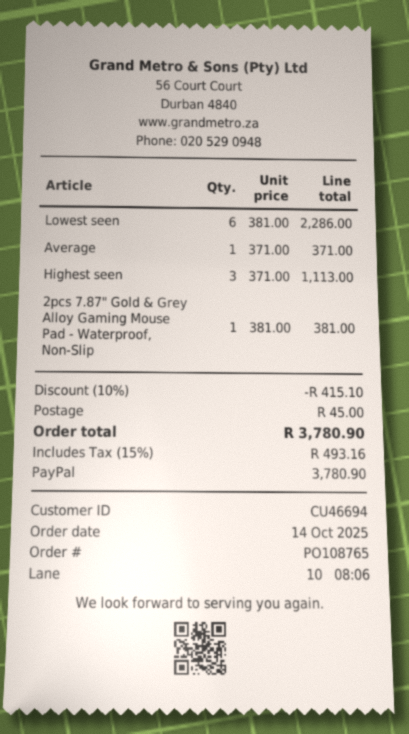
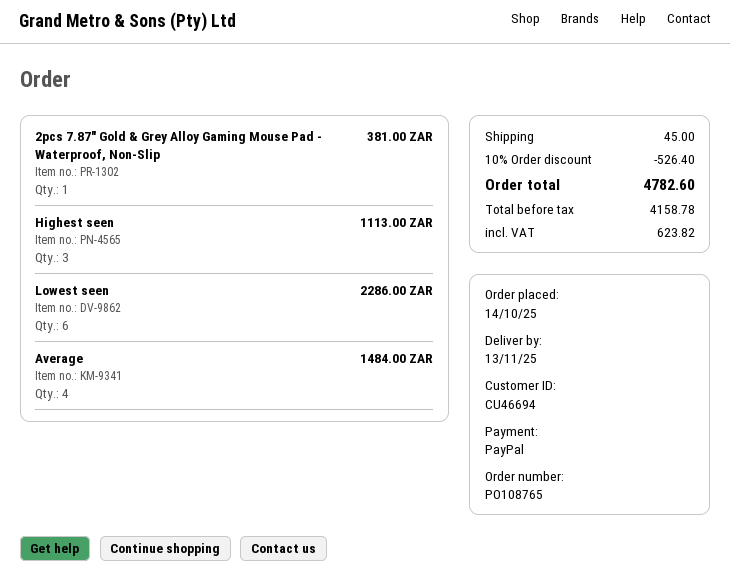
Average: 1 for 371.00 -> 4 for 1484.00
discount: 10% = 415.10 -> 10% = 526.40
tax: 493.16 -> 623.82
total: 3780.90 -> 4782.60

